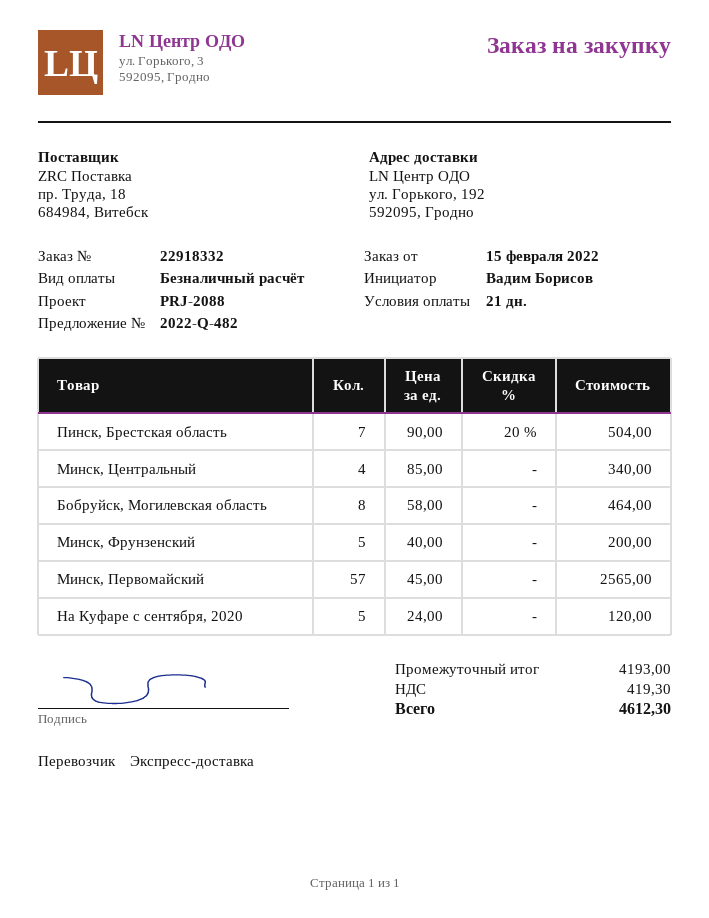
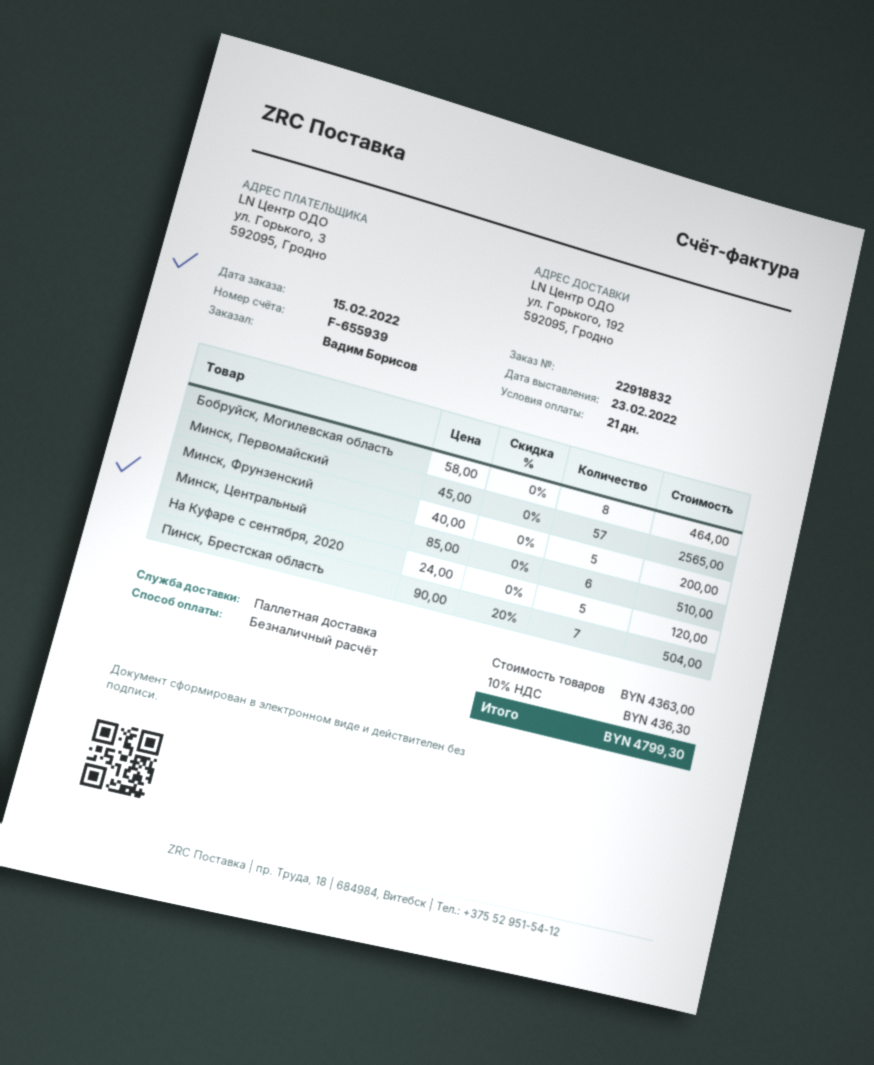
order number: 22918332 -> 22918832
shipping method: express -> pallet freight
Минск, Центральный: 4 x 85.00 = 340.00 -> 6 x 85.00 = 510.00
subtotal: 4193.00 -> 4363.00
tax: 419.30 -> 436.30
total: 4612.30 -> 4799.30

